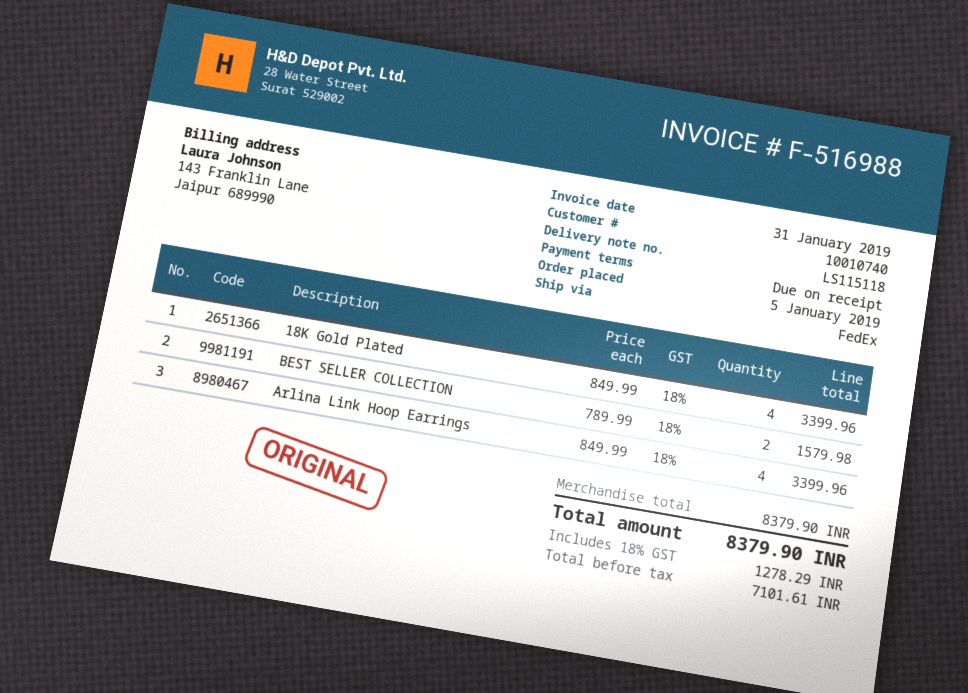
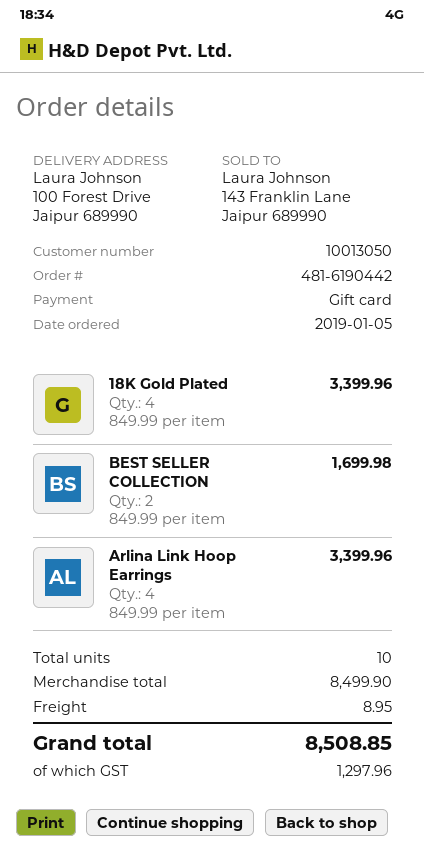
customer number: 10010740 -> 10013050
BEST SELLER COLLECTION: 2 x 789.99 = 1579.98 -> 2 x 849.99 = 1699.98
subtotal: 8379.90 -> 8499.90
shipping: none -> 8.95
tax: 1278.29 -> 1297.96
total: 8379.90 -> 8508.85

